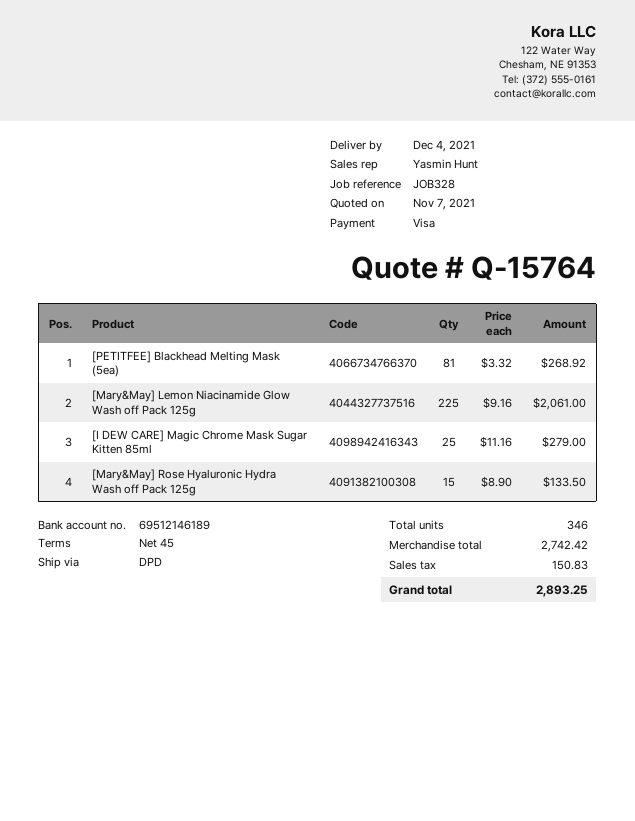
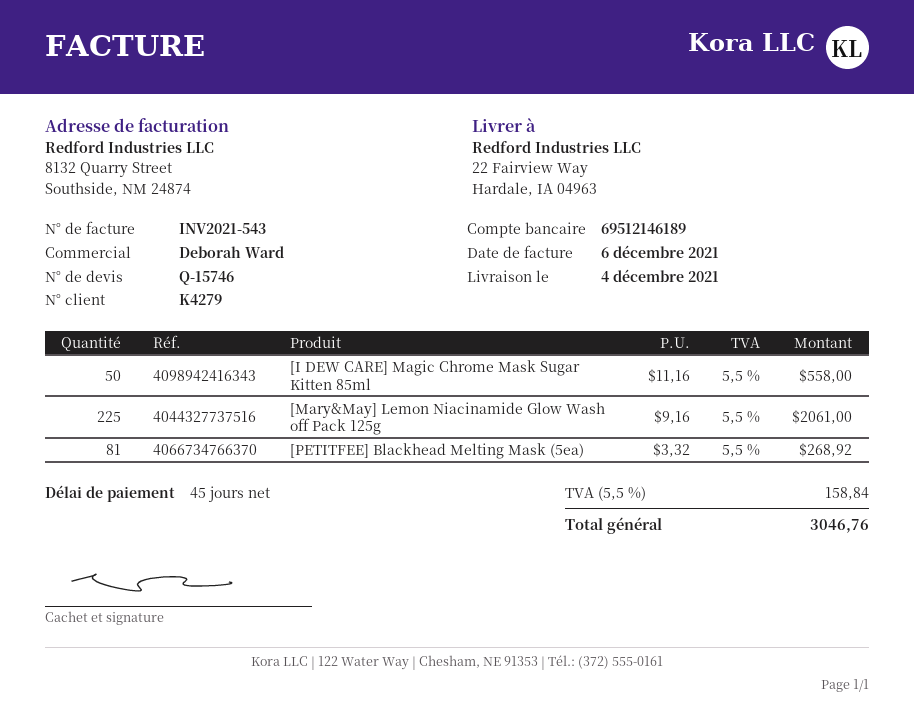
quote number: Q-15764 -> Q-15746
sales rep: Yasmin Hunt -> Deborah Ward
[I DEW CARE] Magic Chrome Mask Sugar Kitten 85ml: 25 x 11.16 = 279.00 -> 50 x 11.16 = 558.00
[Mary&May] Rose Hyaluronic Hydra Wash off Pack 125g: 15 x 8.90 = 133.50 -> none
tax: 150.83 -> 158.84
total: 2893.25 -> 3046.76

